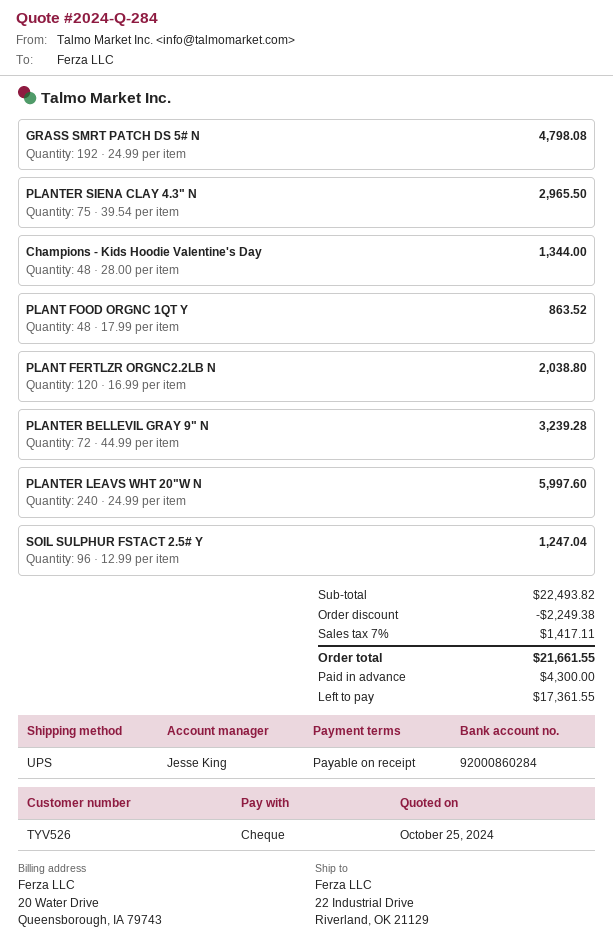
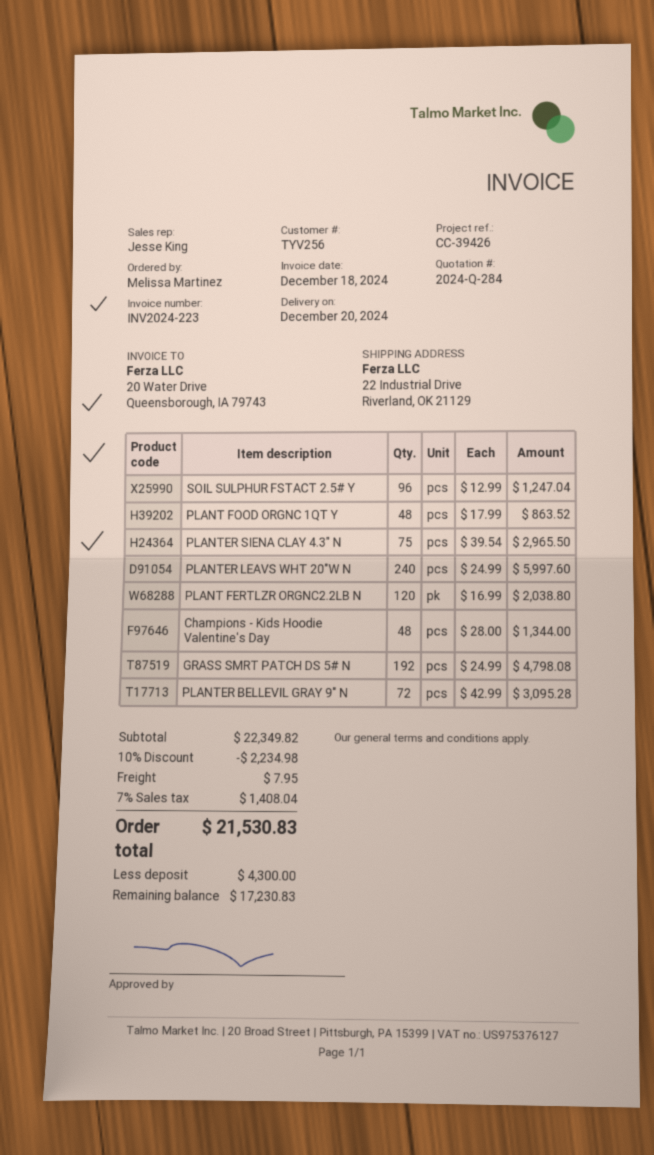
customer number: TYV526 -> TYV256
PLANTER BELLEVIL GRAY 9" N: 72 x 44.99 = 3239.28 -> 72 x 42.99 = 3095.28
subtotal: 22493.82 -> 22349.82
discount: 2249.38 -> 2234.98
shipping: none -> 7.95
tax: 7% = 1417.11 -> 7% = 1408.04
total: 21661.55 -> 21530.83
balance: 17361.55 -> 17230.83

